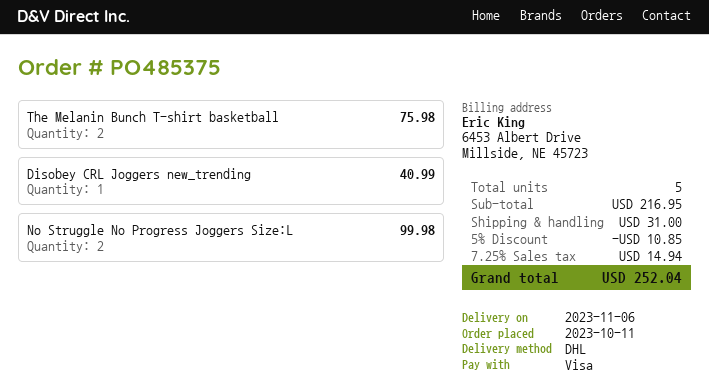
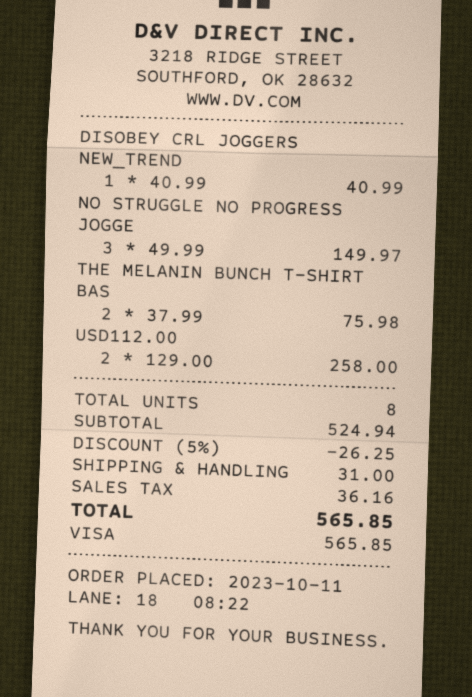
No Struggle No Progress Joggers Size:L: 2 for 99.98 -> 3 for 149.97
USD112.00: none -> 2 for 258.00
total quantity: 5 -> 8
subtotal: 216.95 -> 524.94
discount: 5% = 10.85 -> 5% = 26.25
tax: 14.94 -> 36.16
total: 252.04 -> 565.85

